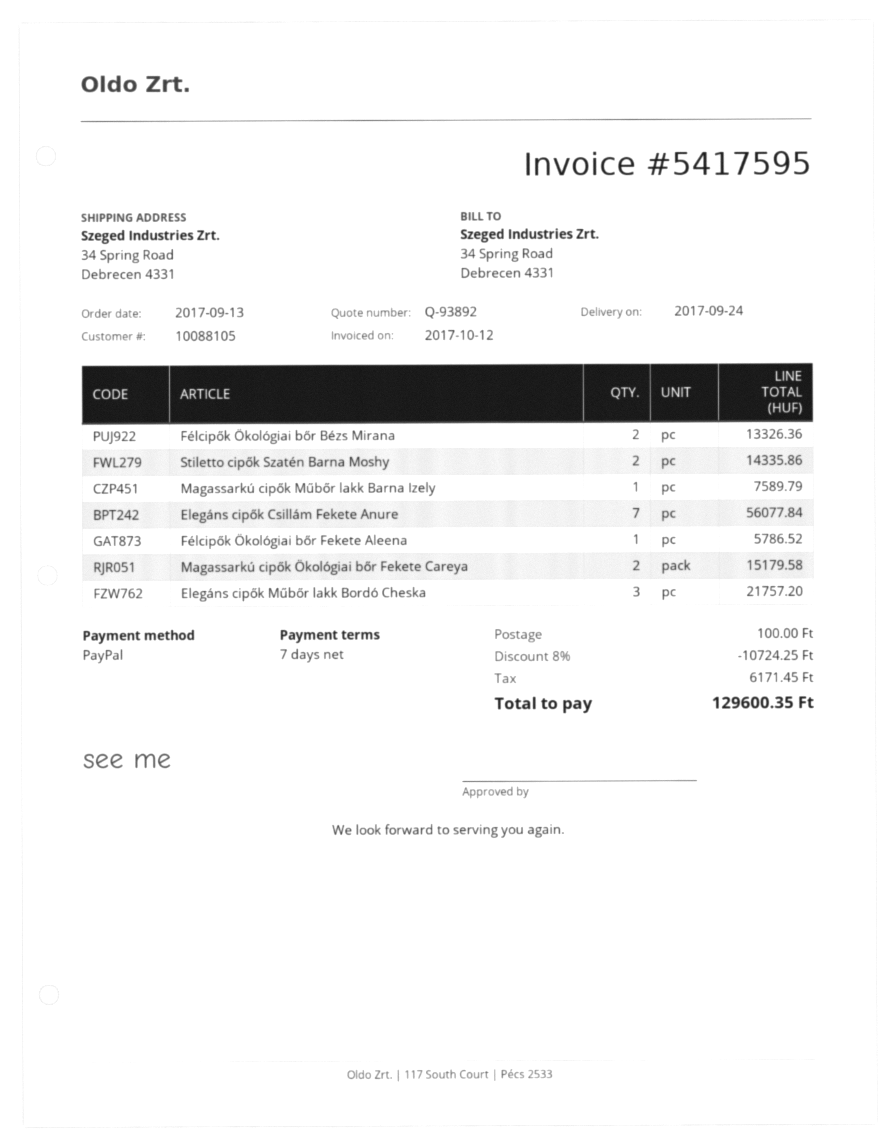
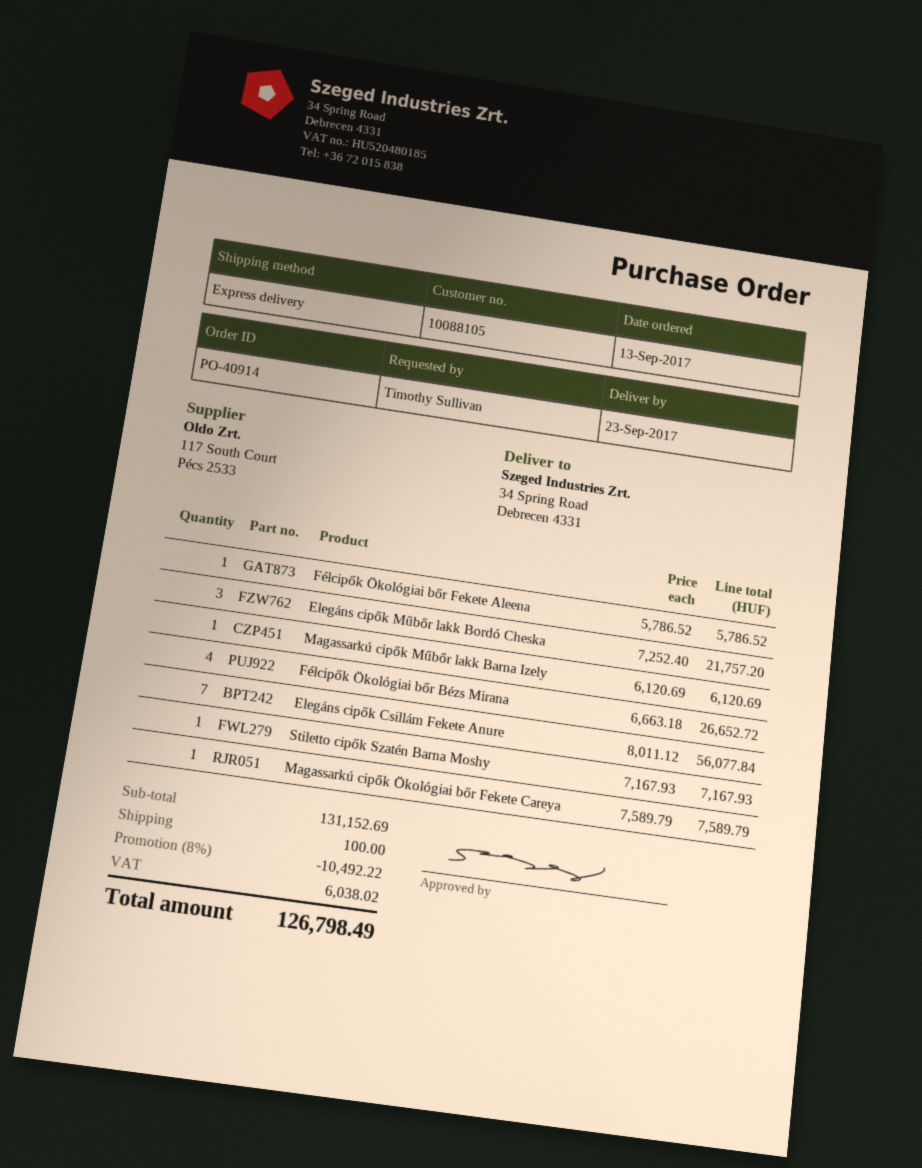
delivery date: 2017-09-24 -> 2017-09-23
Félcipők Ökológiai bőr Bézs Mirana: 2 for 13326.36 -> 4 for 26652.72
Stiletto cipők Szatén Barna Moshy: 2 for 14335.86 -> 1 for 7167.93
Magassarkú cipők Műbőr lakk Barna Izely: 1 for 7589.79 -> 1 for 6120.69
Magassarkú cipők Ökológiai bőr Fekete Careya: 2 for 15179.58 -> 1 for 7589.79
discount: 8% = 10724.25 -> 8% = 10492.22
tax: 6171.45 -> 6038.02
total: 129600.35 -> 126798.49

